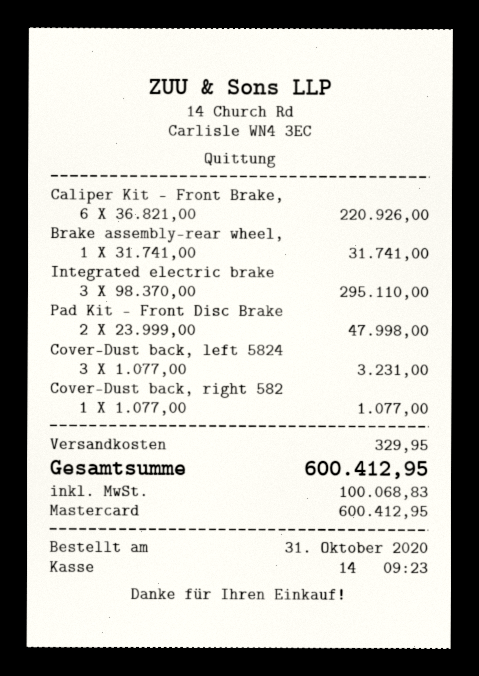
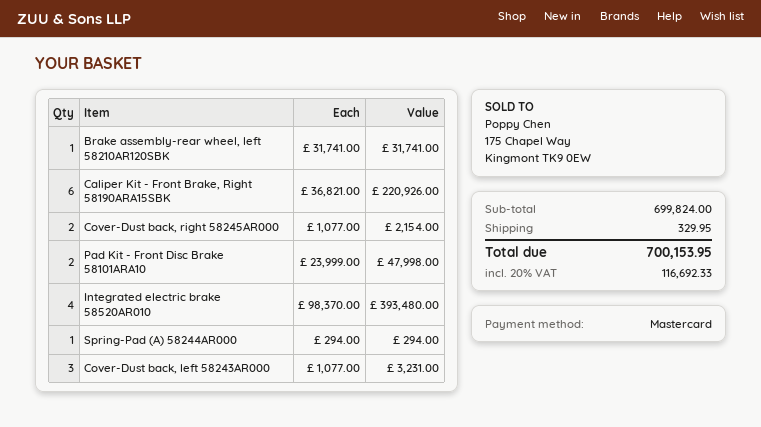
Integrated electric brake: 3 x 98370.00 = 295110.00 -> 4 x 98370.00 = 393480.00
Cover-Dust back, right 582: 1 x 1077.00 = 1077.00 -> 2 x 1077.00 = 2154.00
Spring-Pad (A) 58244AR000: none -> 1 x 294.00 = 294.00
tax: 100068.83 -> 116692.33
total: 600412.95 -> 700153.95

